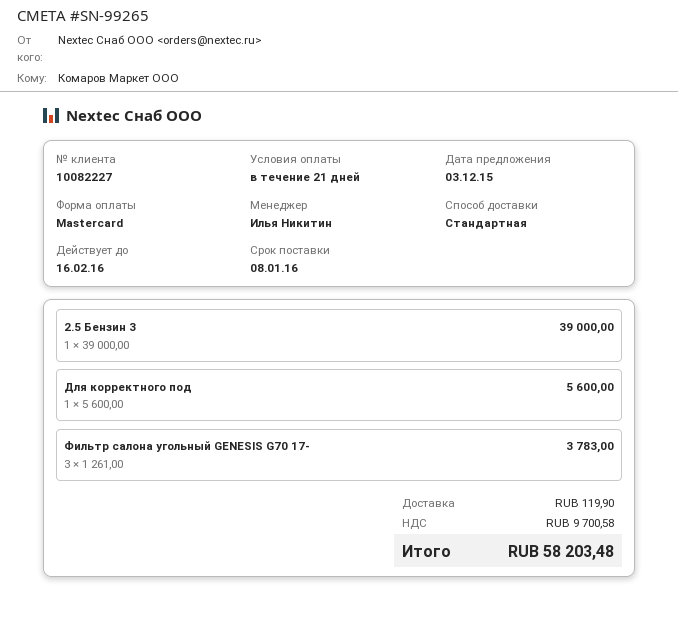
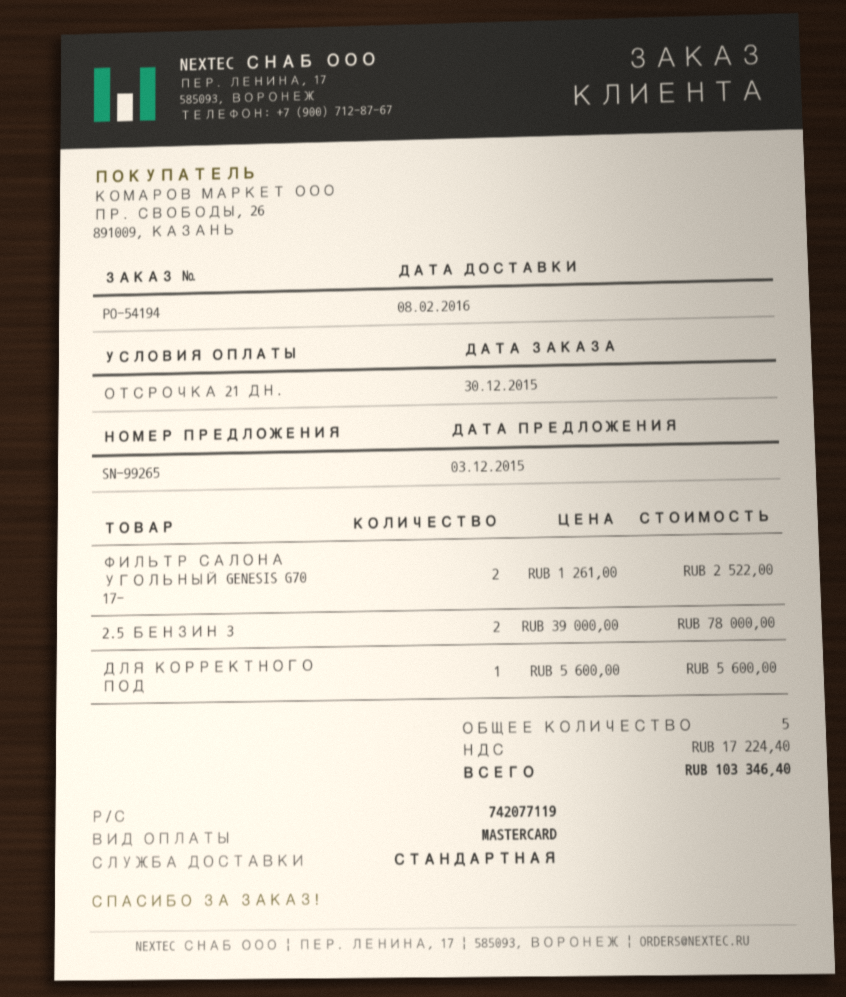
delivery date: 2016-01-08 -> 2016-02-08
2.5 Бензин 3: 1 x 39000.00 = 39000.00 -> 2 x 39000.00 = 78000.00
Фильтр салона угольный GENESIS G70 17-: 3 x 1261.00 = 3783.00 -> 2 x 1261.00 = 2522.00
shipping: 119.90 -> none
tax: 9700.58 -> 17224.40
total: 58203.48 -> 103346.40

